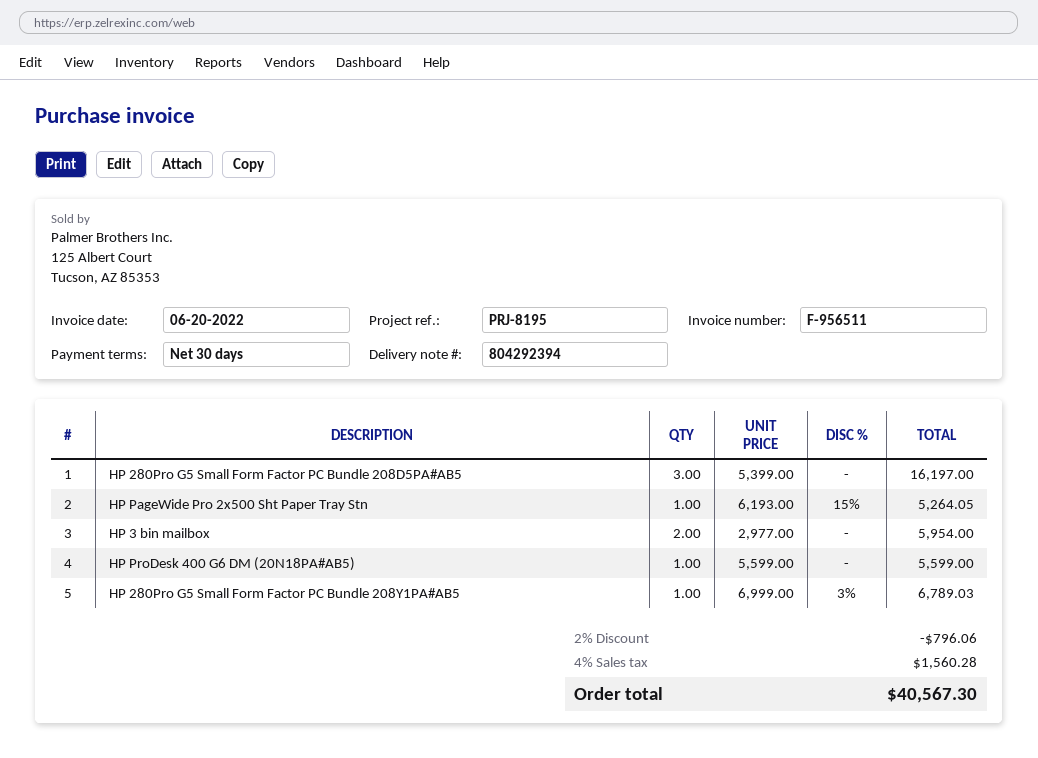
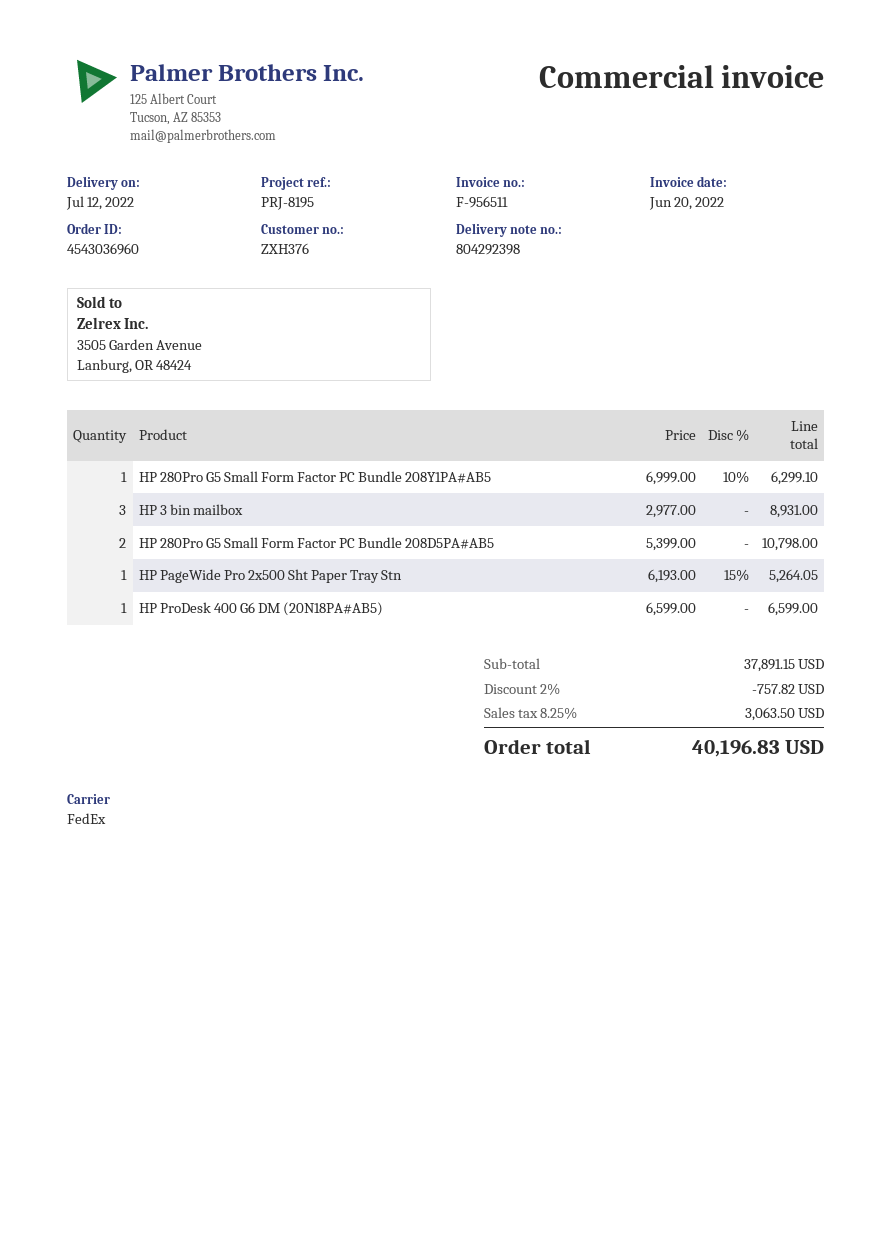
delivery note number: 804292394 -> 804292398
HP 280Pro G5 Small Form Factor PC Bundle 208D5PA#AB5: 3 x 5399.00 = 16197.00 -> 2 x 5399.00 = 10798.00
HP 3 bin mailbox: 2 x 2977.00 = 5954.00 -> 3 x 2977.00 = 8931.00
HP ProDesk 400 G6 DM (20N18PA#AB5): 1 x 5599.00 = 5599.00 -> 1 x 6599.00 = 6599.00
HP 280Pro G5 Small Form Factor PC Bundle 208Y1PA#AB5: 1 x 6999.00 - 3% = 6789.03 -> 1 x 6999.00 - 10% = 6299.10
discount: 2% = 796.06 -> 2% = 757.82
tax: 4% = 1560.28 -> 8.25% = 3063.50
total: 40567.30 -> 40196.83

